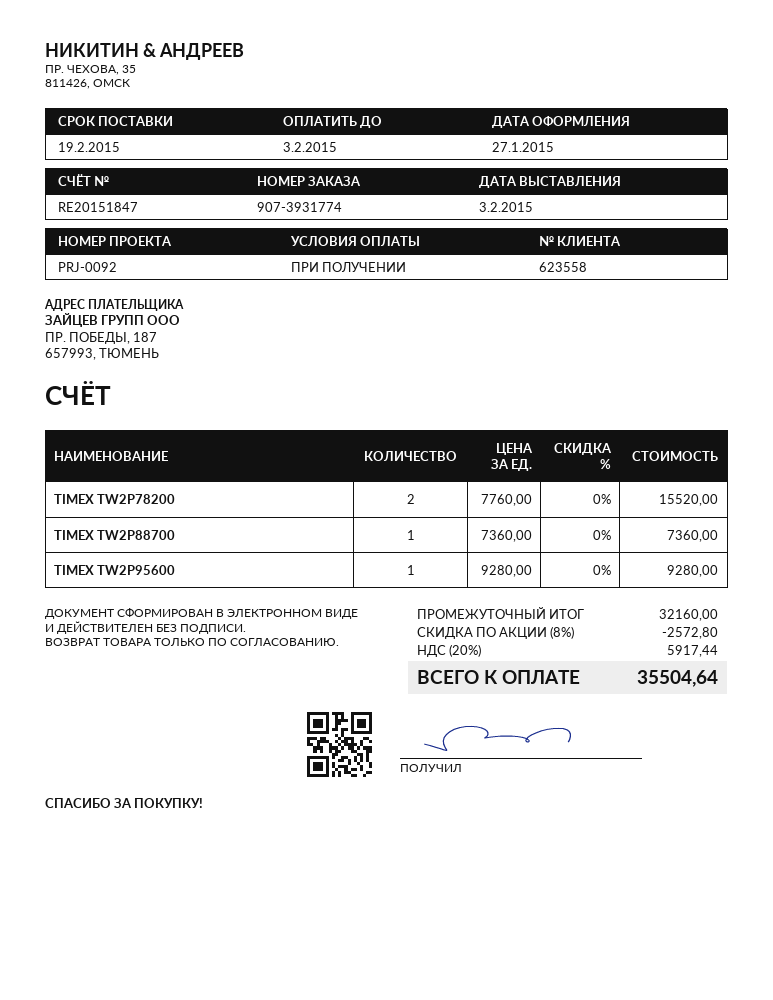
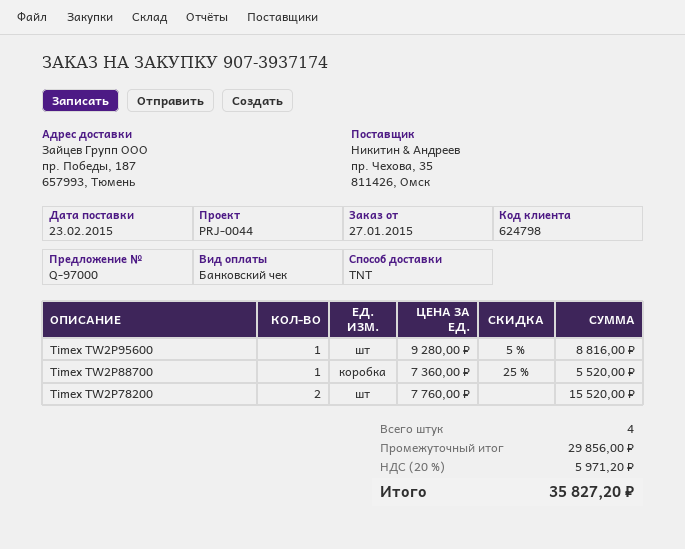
order number: 907-3931774 -> 907-3937174
delivery date: 2015-02-19 -> 2015-02-23
customer number: 623558 -> 624798
reference: PRJ-0092 -> PRJ-0044
TIMEX TW2P88700: 1 x 7360.00 = 7360.00 -> 1 x 7360.00 - 25% = 5520.00
TIMEX TW2P95600: 1 x 9280.00 = 9280.00 -> 1 x 9280.00 - 5% = 8816.00
subtotal: 32160.00 -> 29856.00
discount: 8% = 2572.80 -> none
tax: 20% = 5917.44 -> 20% = 5971.20
total: 35504.64 -> 35827.20

